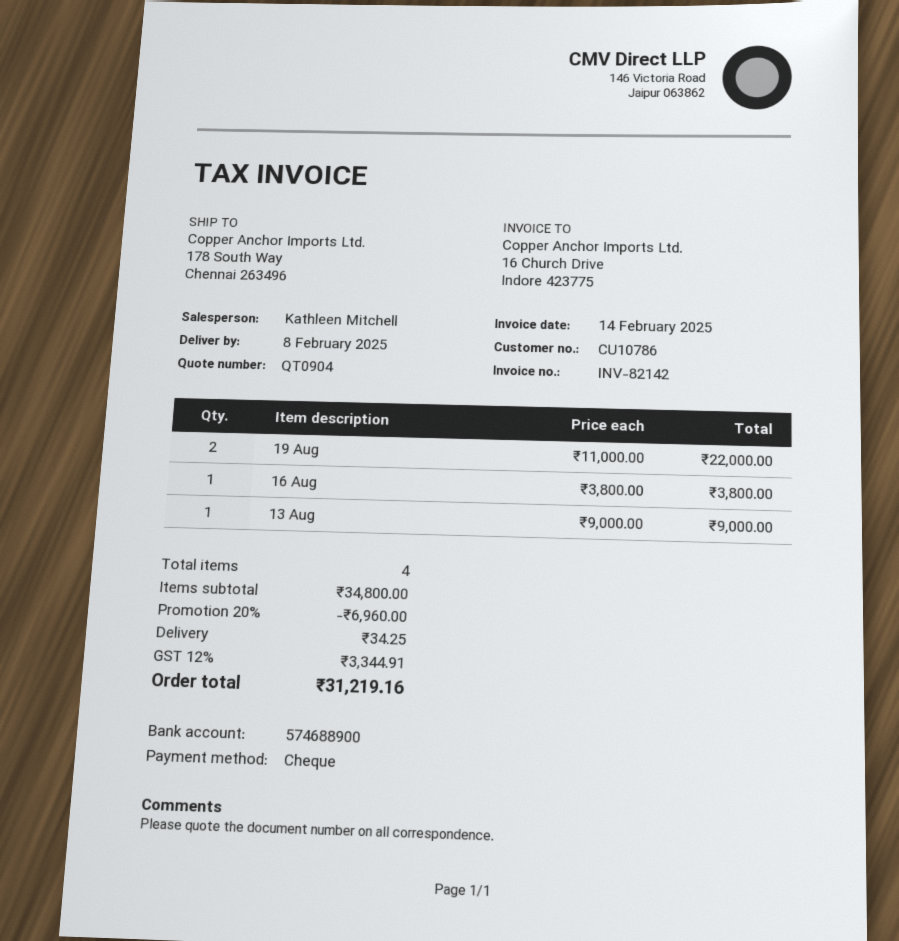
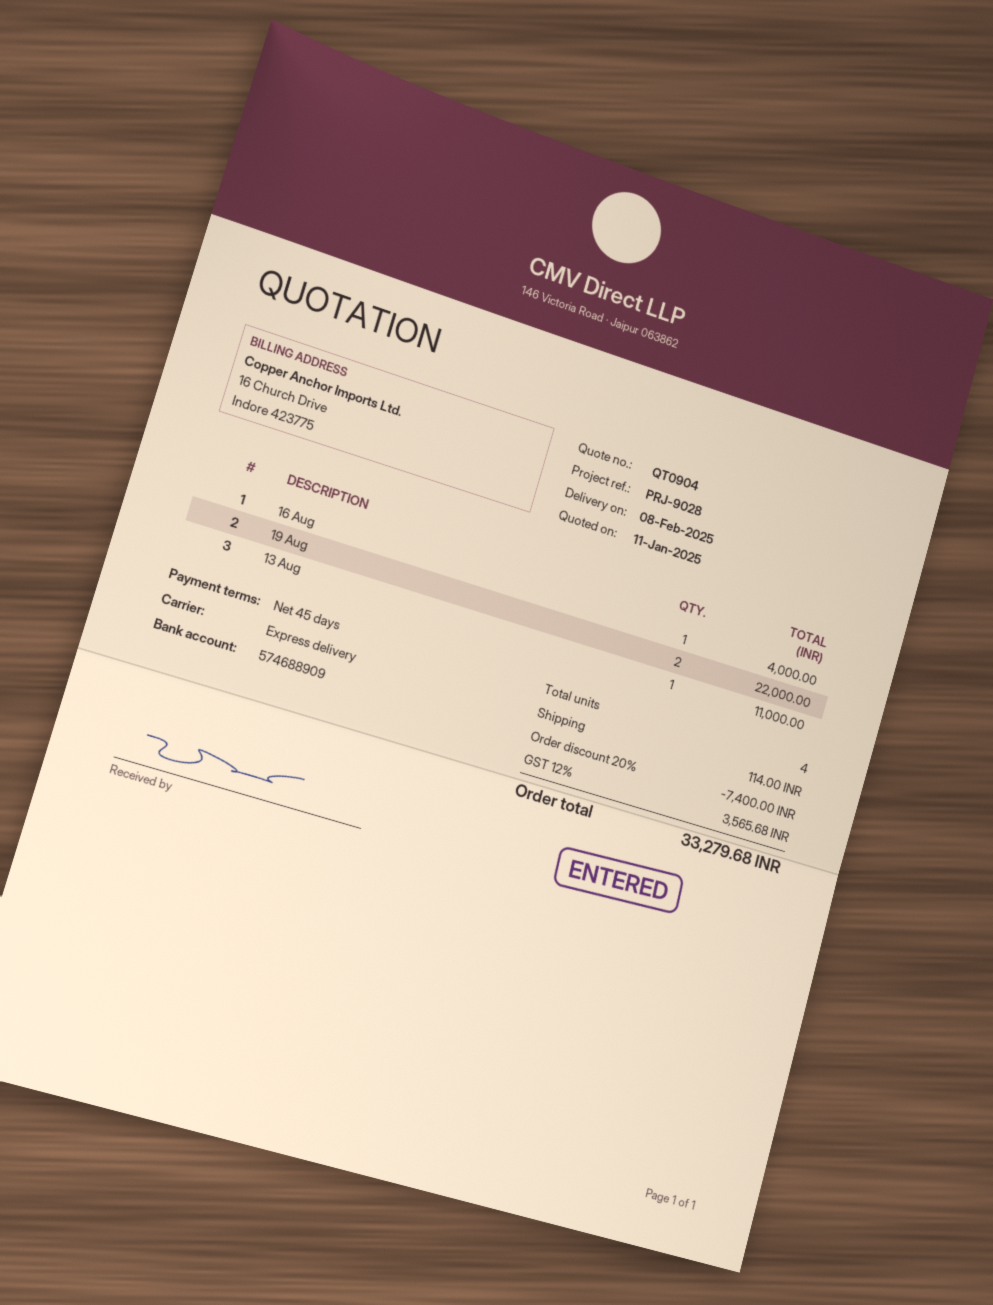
bank account: 574688900 -> 574688909
16 Aug: 1 for 3800.00 -> 1 for 4000.00
13 Aug: 1 for 9000.00 -> 1 for 11000.00
discount: 20% = 6960.00 -> 20% = 7400.00
shipping: 34.25 -> 114.00
tax: 12% = 3344.91 -> 12% = 3565.68
total: 31219.16 -> 33279.68

